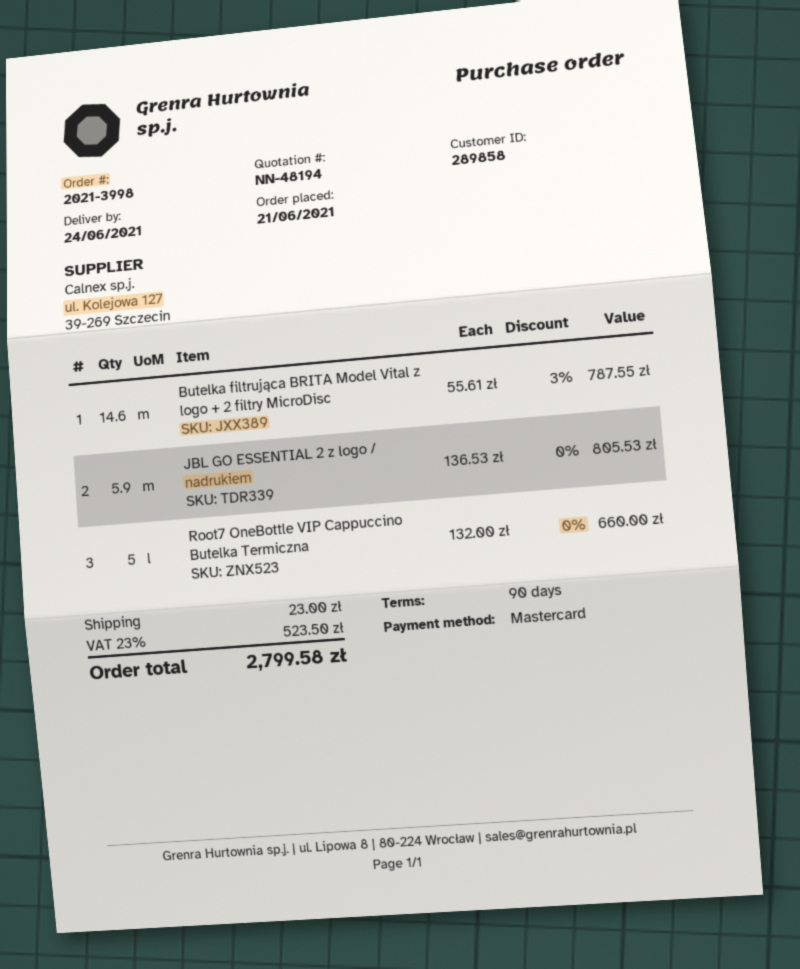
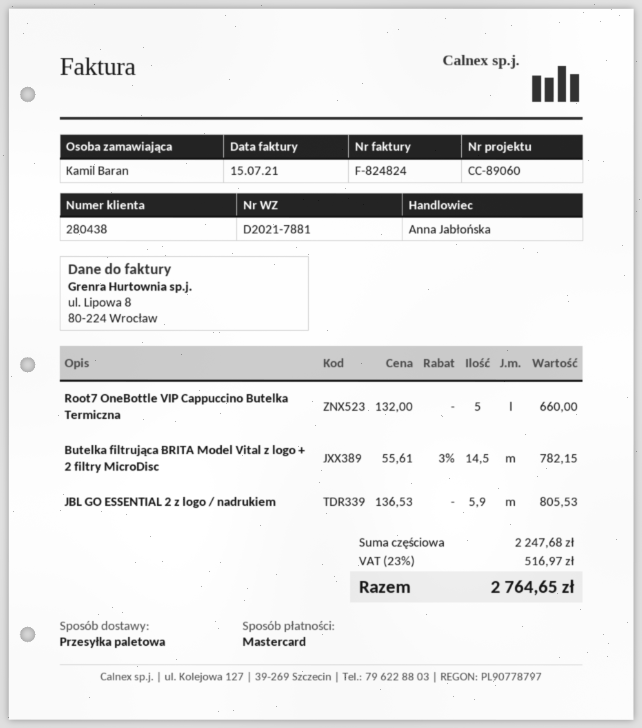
customer number: 289858 -> 280438
Butelka filtrująca BRITA Model Vital z logo + 2 filtry MicroDisc: 14.6 x 55.61 - 3% = 787.55 -> 14.5 x 55.61 - 3% = 782.15
shipping: 23.00 -> none
tax: 23% = 523.50 -> 23% = 516.97
total: 2799.58 -> 2764.65

